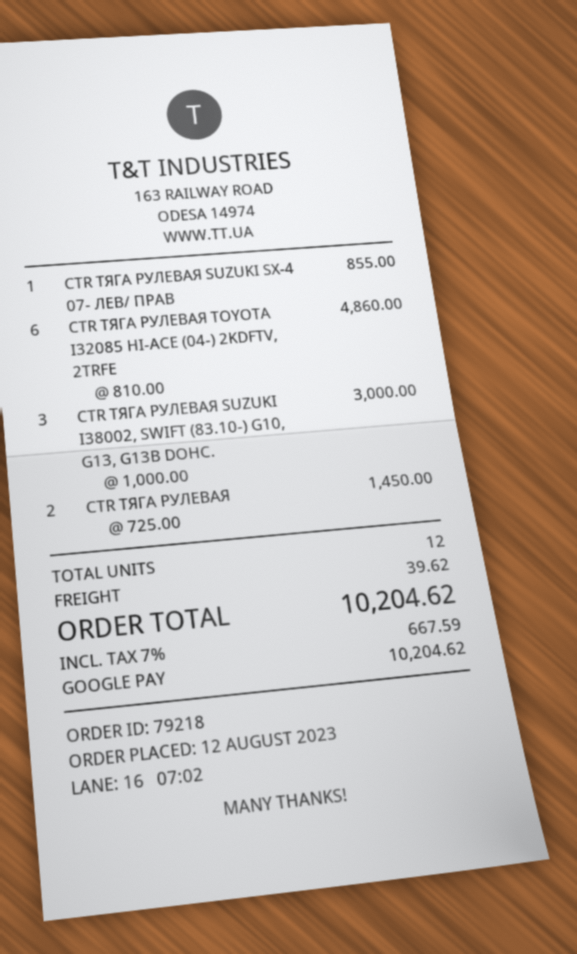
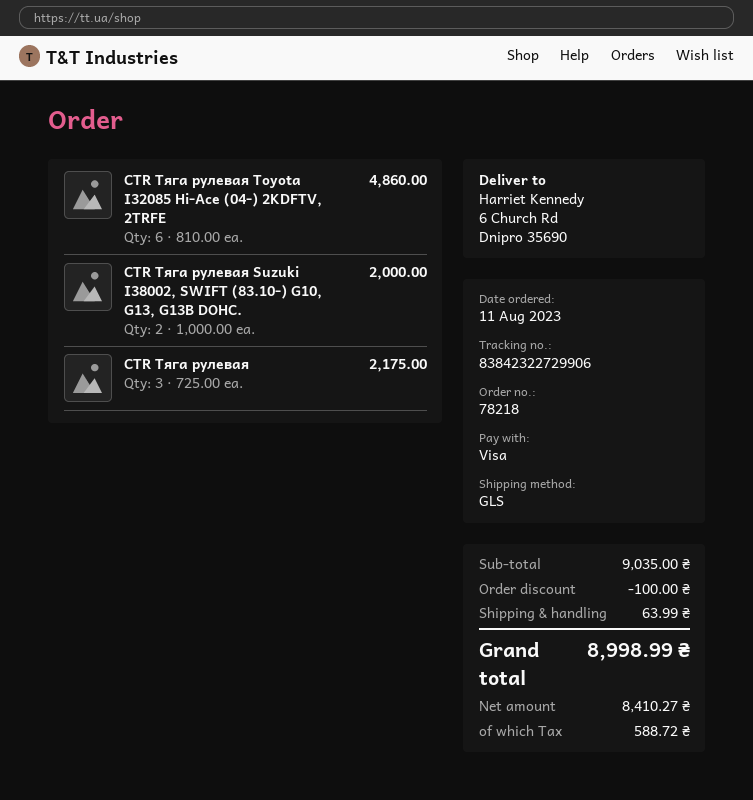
order number: 79218 -> 78218
order date: 2023-08-12 -> 2023-08-11
payment method: Google Pay -> Visa
CTR ТЯГА РУЛЕВАЯ SUZUKI SX-4 07- ЛЕВ/ ПРАВ: 1 x 855.00 = 855.00 -> none
CTR ТЯГА РУЛЕВАЯ SUZUKI I38002, SWIFT (83.10-) G10, G13, G13B DOHC.: 3 x 1000.00 = 3000.00 -> 2 x 1000.00 = 2000.00
CTR ТЯГА РУЛЕВАЯ: 2 x 725.00 = 1450.00 -> 3 x 725.00 = 2175.00
discount: none -> 100.00
shipping: 39.62 -> 63.99
tax: 667.59 -> 588.72
total: 10204.62 -> 8998.99

